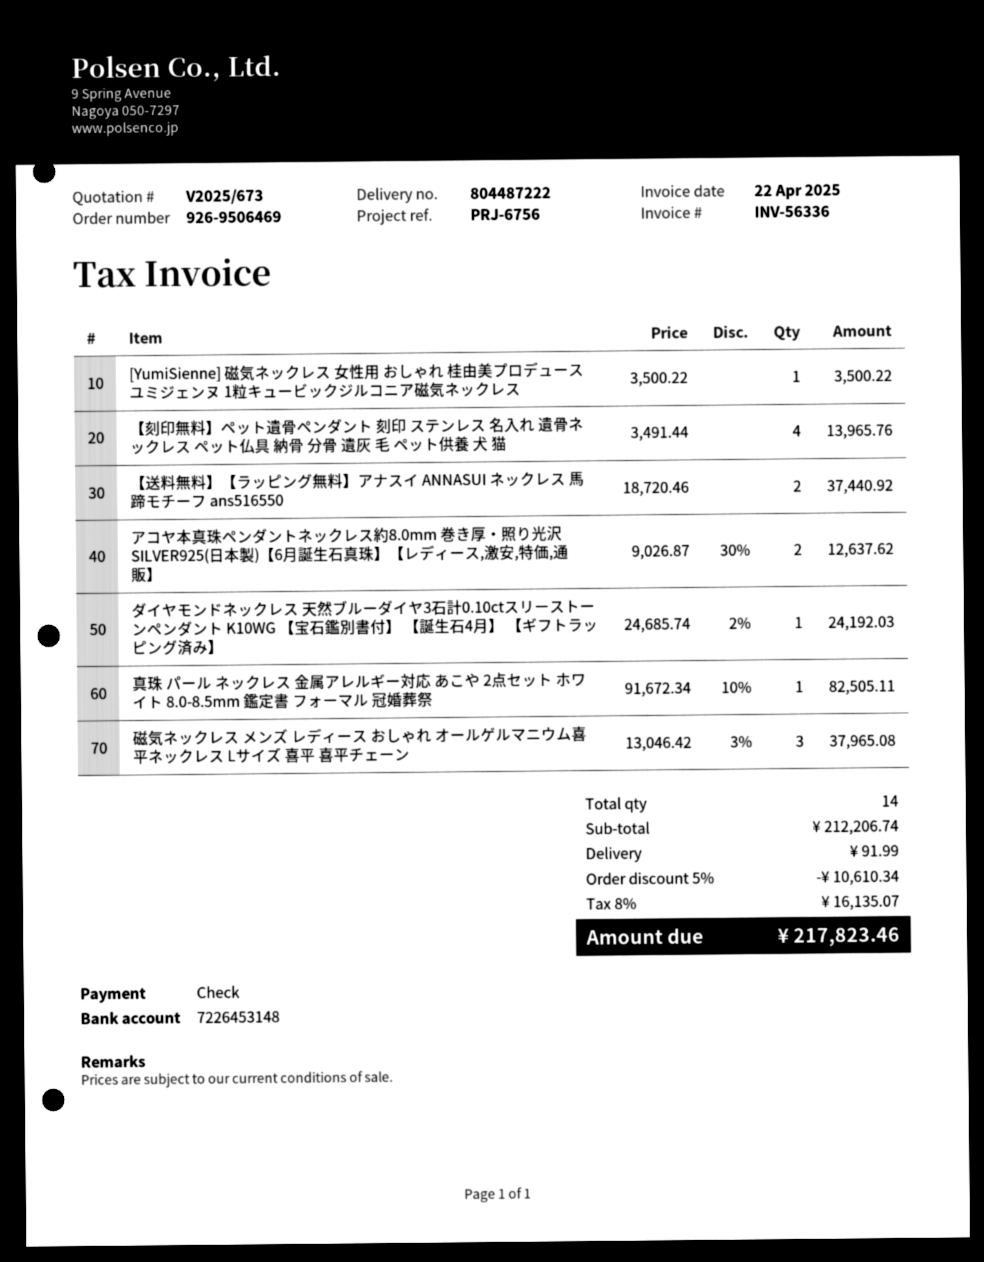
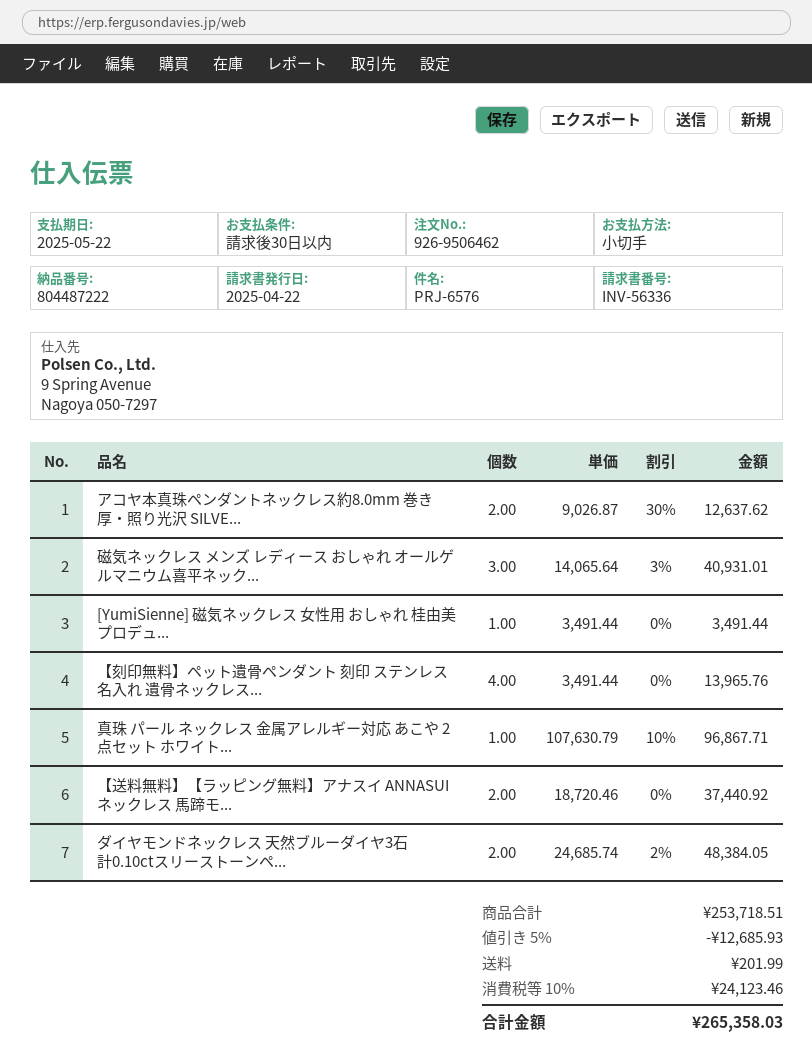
order number: 926-9506469 -> 926-9506462
reference: PRJ-6756 -> PRJ-6576
[YumiSienne] 磁気ネックレス 女性用 おしゃれ 桂由美プロデュース ユミジェンヌ 1粒キュービックジルコニア磁気ネックレス: 1 x 3500.22 = 3500.22 -> 1 x 3491.44 = 3491.44
ダイヤモンドネックレス 天然ブルーダイヤ3石計0.10ctスリーストーンペンダント K10WG 【宝石鑑別書付】 【誕生石4月】 【ギフトラッピング済み】: 1 x 24685.74 - 2% = 24192.03 -> 2 x 24685.74 - 2% = 48384.05
真珠 パール ネックレス 金属アレルギー対応 あこや 2点セット ホワイト 8.0-8.5mm 鑑定書 フォーマル 冠婚葬祭: 1 x 91672.34 - 10% = 82505.11 -> 1 x 107630.79 - 10% = 96867.71
磁気ネックレス メンズ レディース おしゃれ オールゲルマニウム喜平ネックレス Lサイズ 喜平 喜平チェーン: 3 x 13046.42 - 3% = 37965.08 -> 3 x 14065.64 - 3% = 40931.01
subtotal: 212206.74 -> 253718.51
discount: 5% = 10610.34 -> 5% = 12685.93
shipping: 91.99 -> 201.99
tax: 8% = 16135.07 -> 10% = 24123.46
total: 217823.46 -> 265358.03

